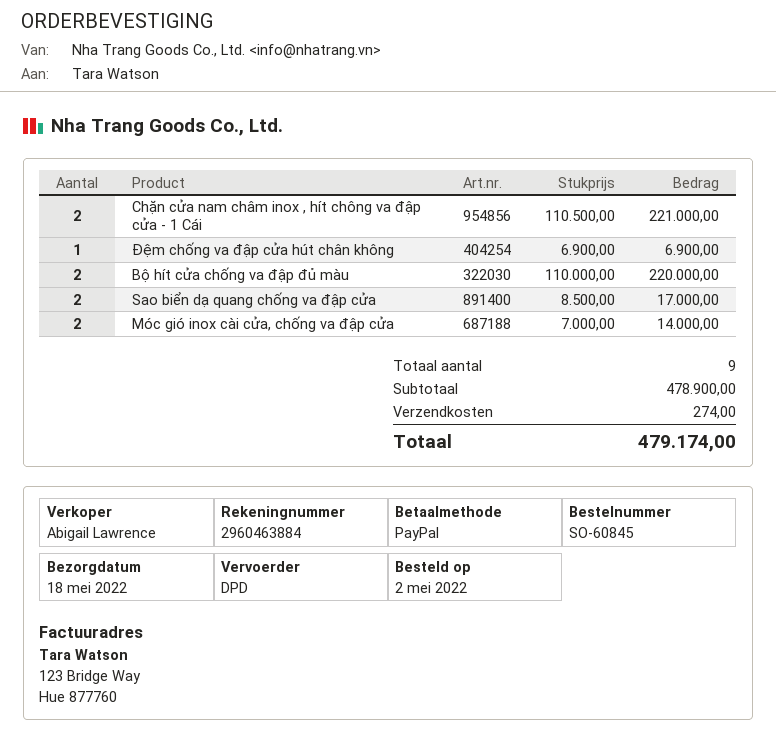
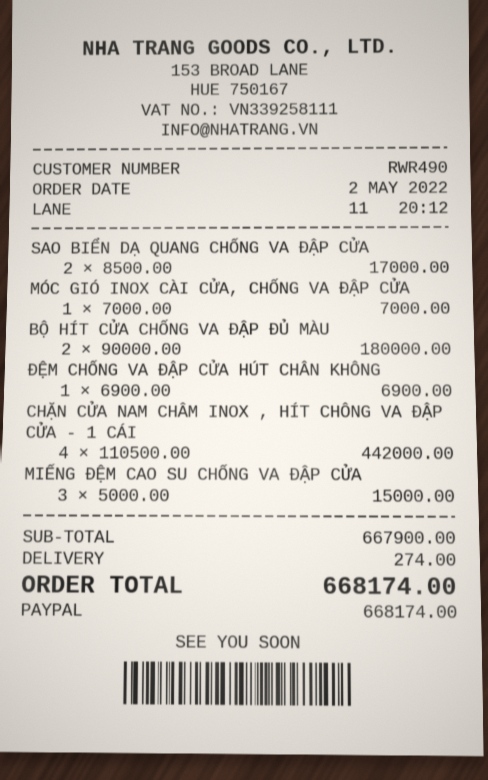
Chặn cửa nam châm inox , hít chông va đập cửa - 1 Cái: 2 x 110500.00 = 221000.00 -> 4 x 110500.00 = 442000.00
Bộ hít cửa chống va đập đủ màu: 2 x 110000.00 = 220000.00 -> 2 x 90000.00 = 180000.00
Móc gió inox cài cửa, chống va đập cửa: 2 x 7000.00 = 14000.00 -> 1 x 7000.00 = 7000.00
MIẾNG ĐỆM CAO SU CHỐNG VA ĐẬP CỬA: none -> 3 x 5000.00 = 15000.00
subtotal: 478900.00 -> 667900.00
total: 479174.00 -> 668174.00

